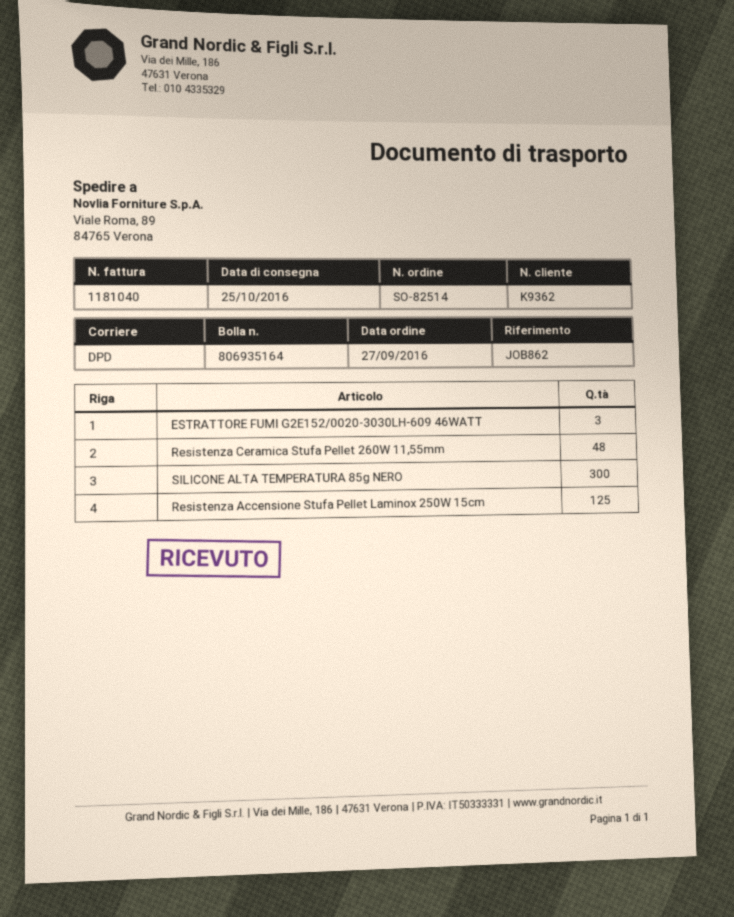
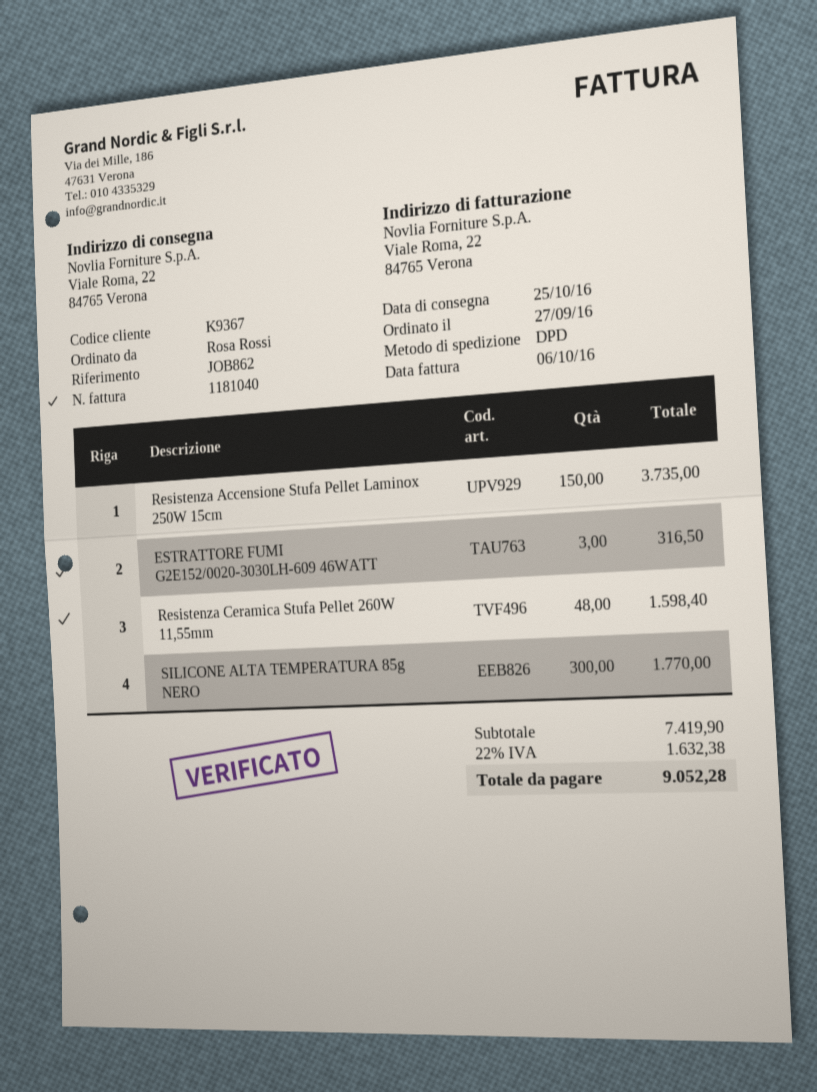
customer number: K9362 -> K9367
ship to: Viale Roma, 89, 84765 Verona -> Viale Roma, 22, 84765 Verona
Resistenza Accensione Stufa Pellet Laminox 250W 15cm: 125 -> 150

